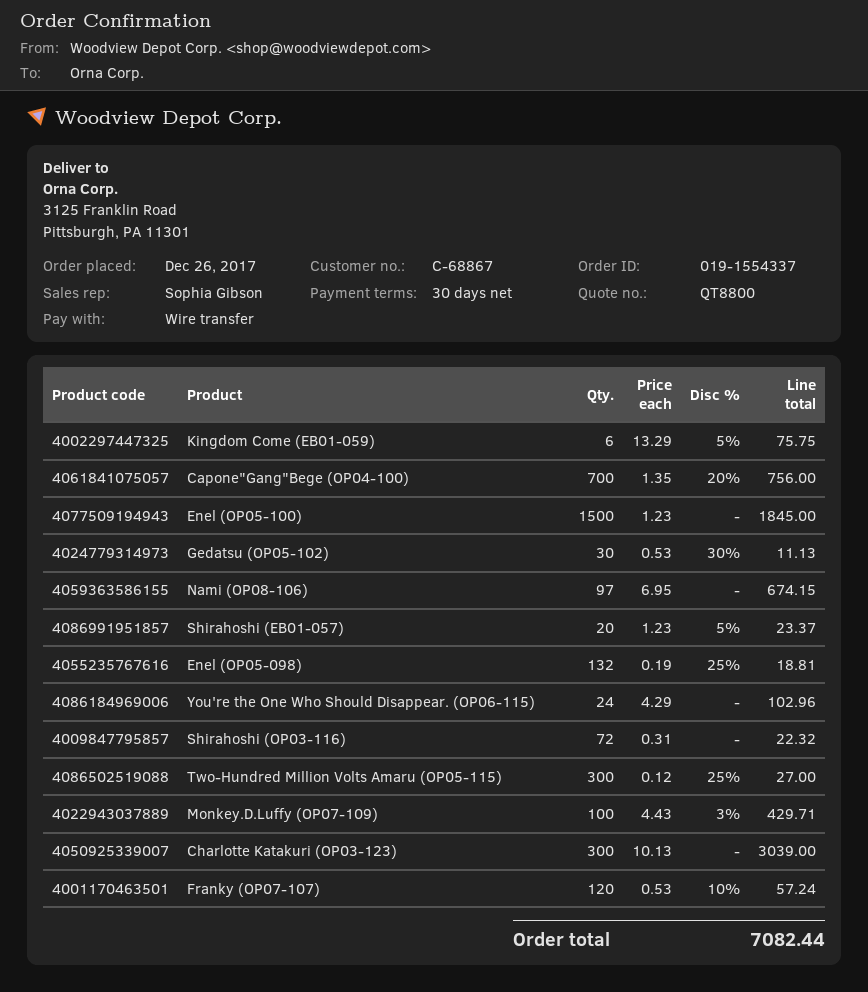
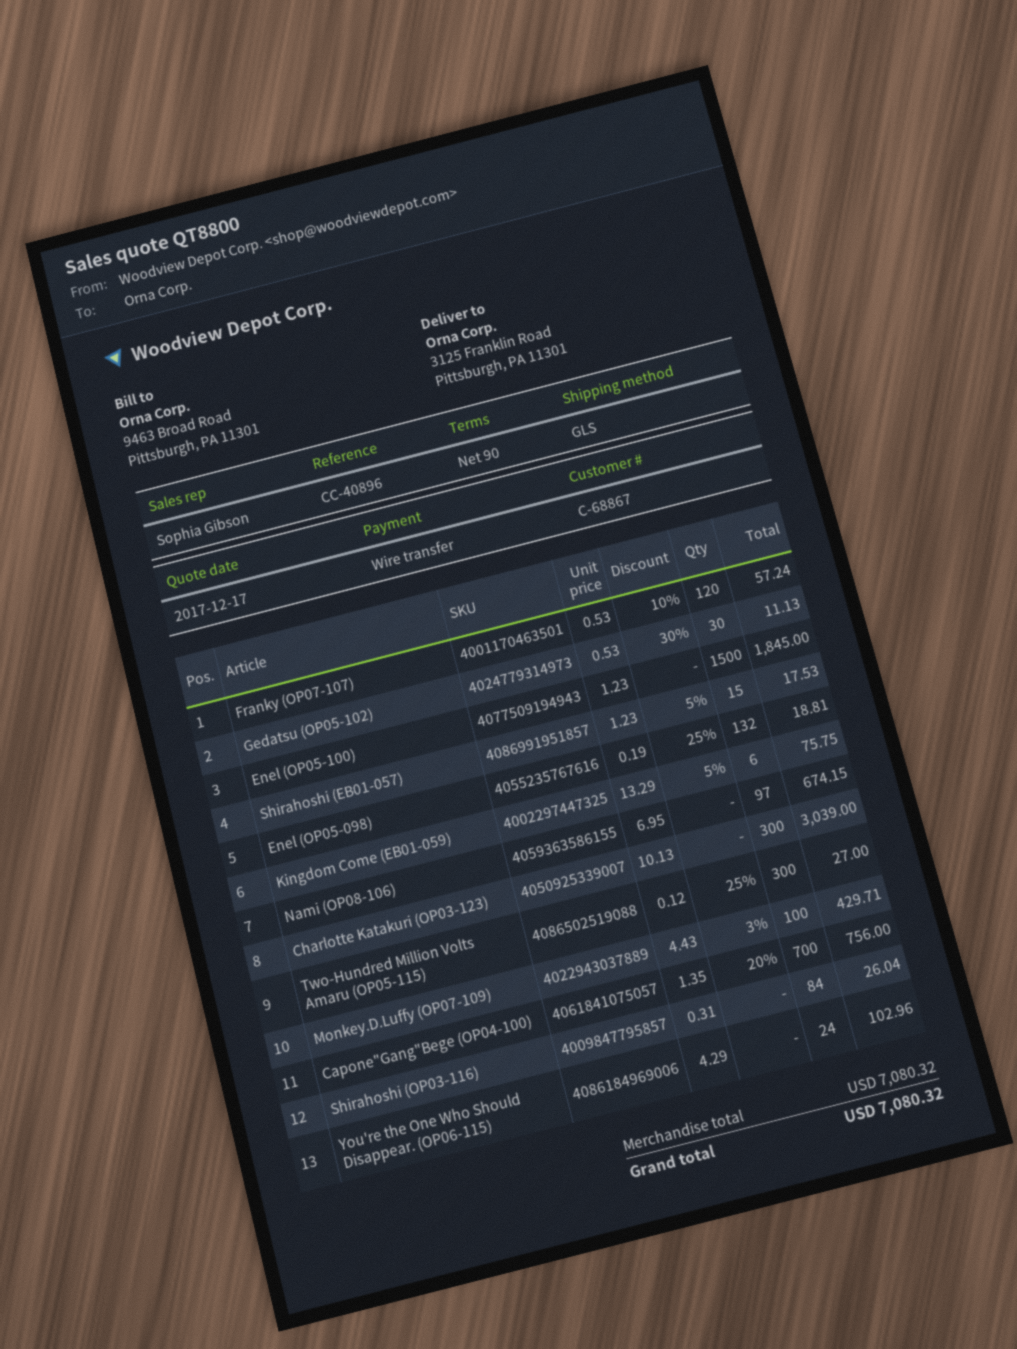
payment terms: 30 days -> 90 days
Shirahoshi (EB01-057): 20 x 1.23 - 5% = 23.37 -> 15 x 1.23 - 5% = 17.53
Shirahoshi (OP03-116): 72 x 0.31 = 22.32 -> 84 x 0.31 = 26.04
total: 7082.44 -> 7080.32

